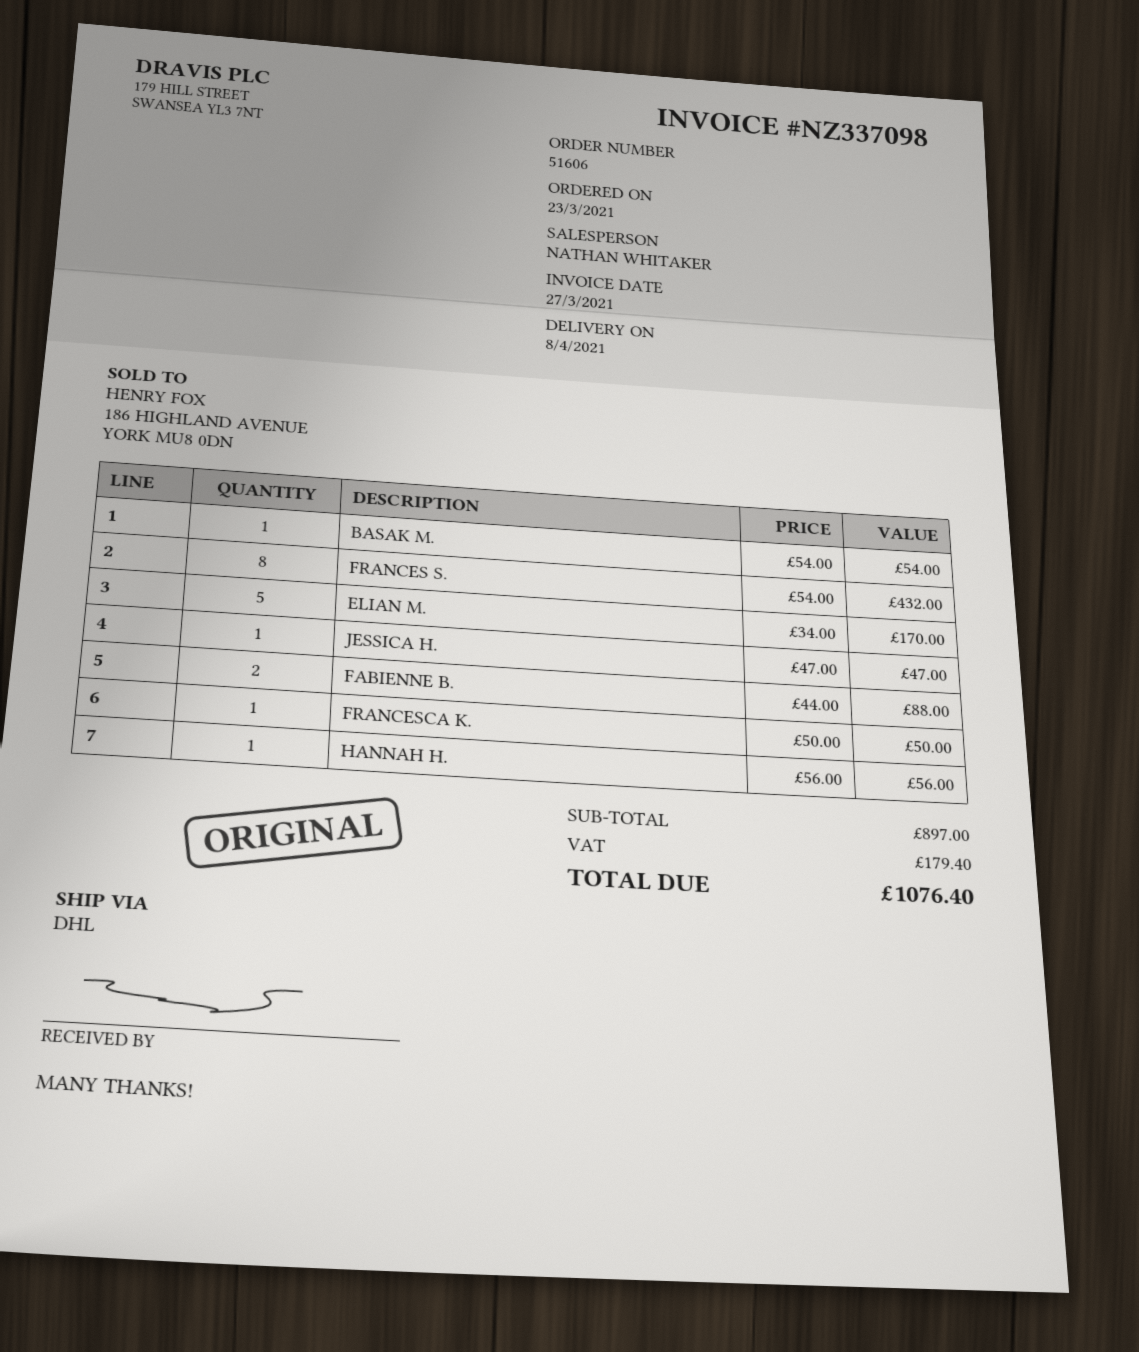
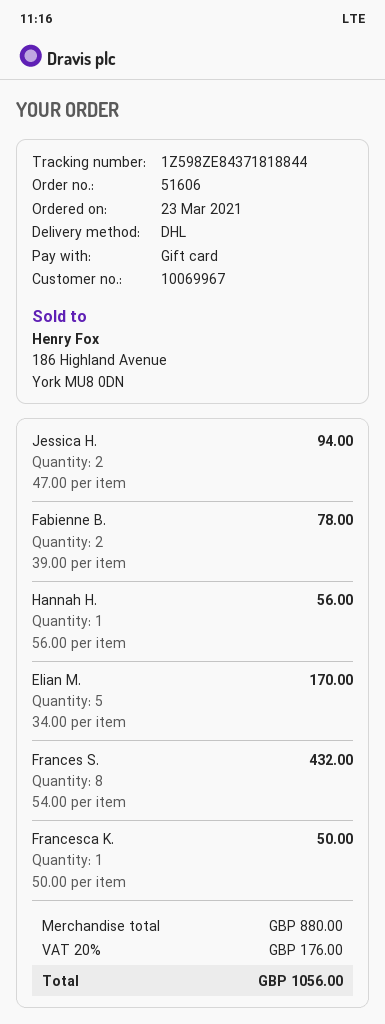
BASAK M.: 1 x 54.00 = 54.00 -> none
JESSICA H.: 1 x 47.00 = 47.00 -> 2 x 47.00 = 94.00
FABIENNE B.: 2 x 44.00 = 88.00 -> 2 x 39.00 = 78.00
subtotal: 897.00 -> 880.00
tax: 179.40 -> 176.00
total: 1076.40 -> 1056.00

